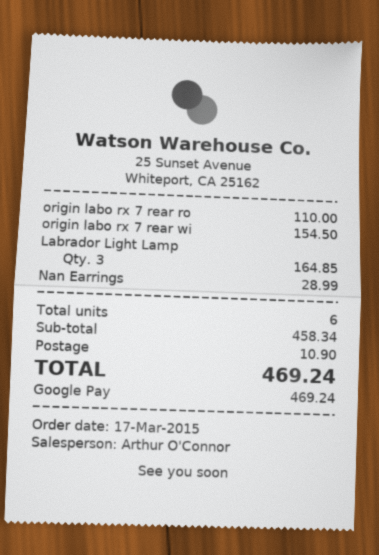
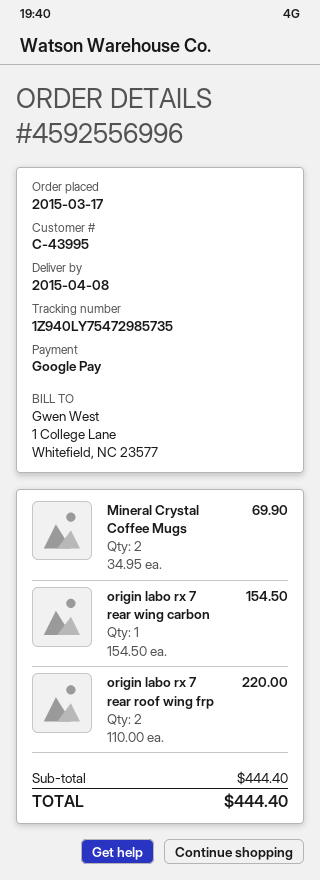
origin labo rx 7 rear ro: 1 for 110.00 -> 2 for 220.00
Labrador Light Lamp: 3 for 164.85 -> none
Nan Earrings: 1 for 28.99 -> none
Mineral Crystal Coffee Mugs: none -> 2 for 69.90
subtotal: 458.34 -> 444.40
shipping: 10.90 -> none
total: 469.24 -> 444.40

